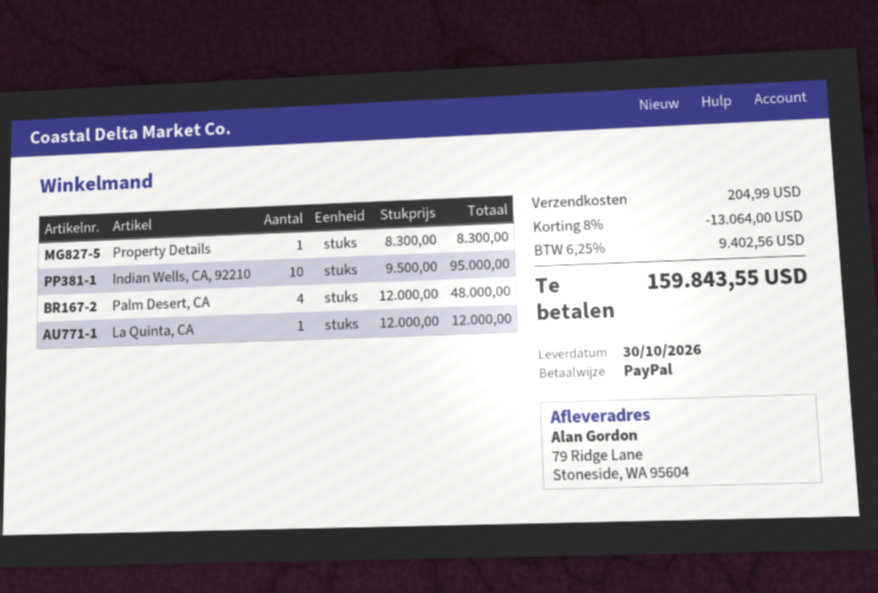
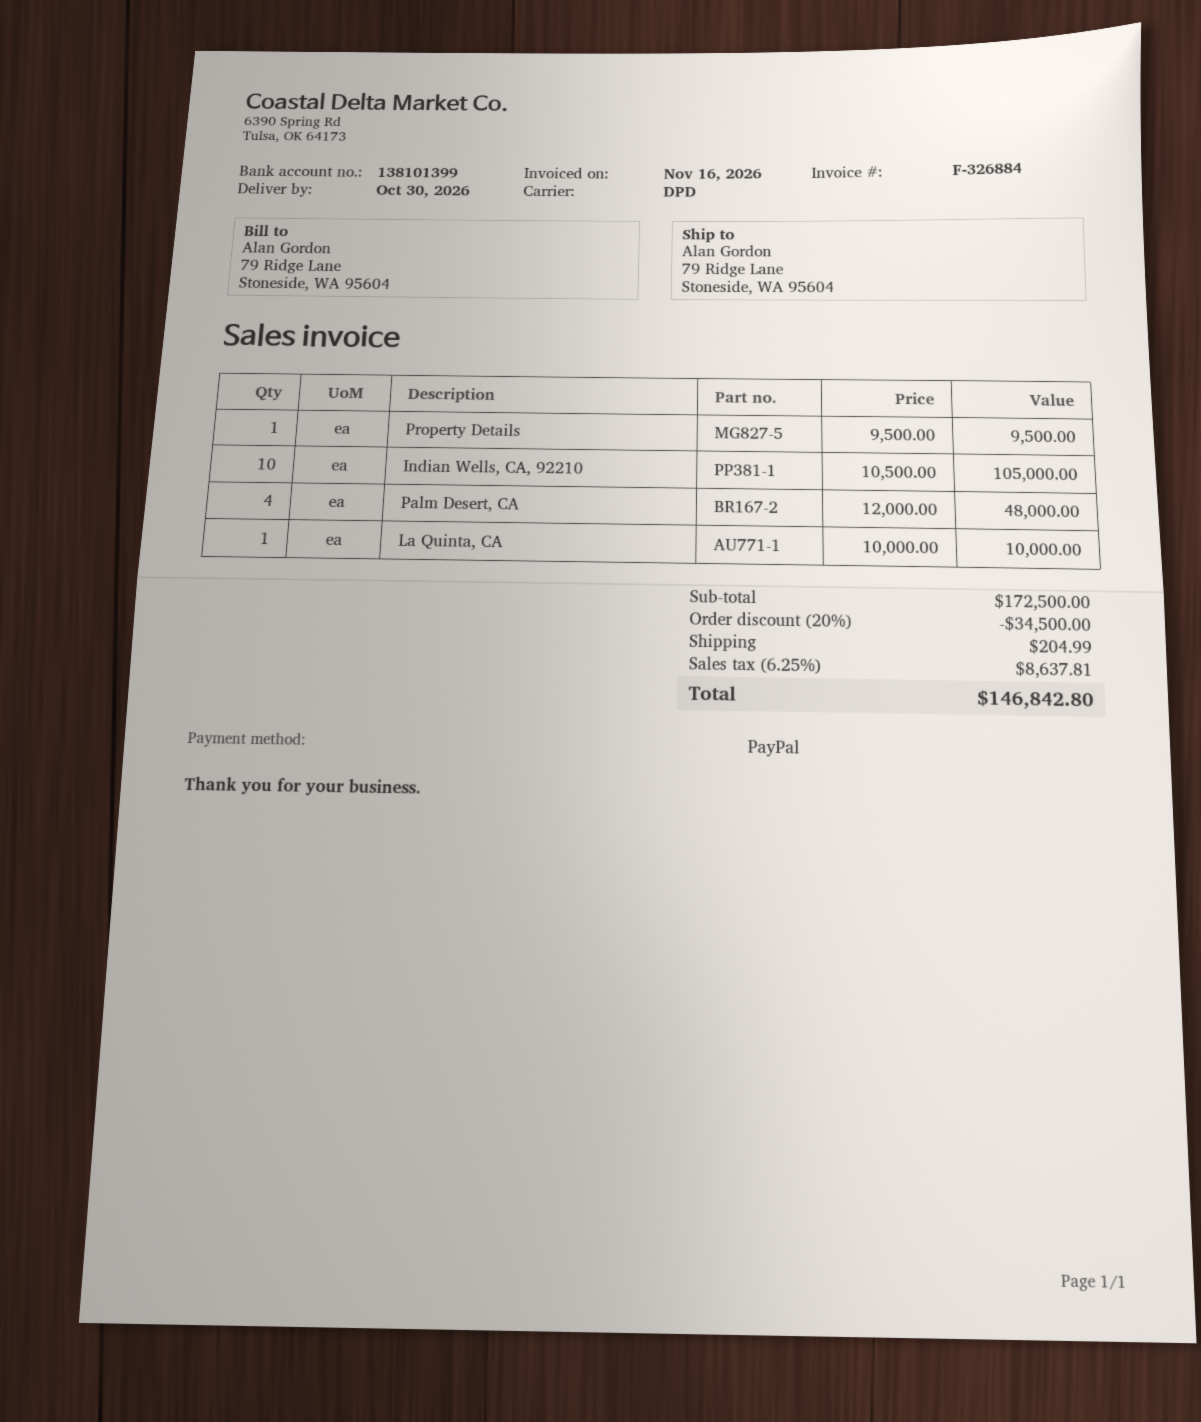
Property Details: 1 x 8300.00 = 8300.00 -> 1 x 9500.00 = 9500.00
Indian Wells, CA, 92210: 10 x 9500.00 = 95000.00 -> 10 x 10500.00 = 105000.00
La Quinta, CA: 1 x 12000.00 = 12000.00 -> 1 x 10000.00 = 10000.00
discount: 8% = 13064.00 -> 20% = 34500.00
tax: 6.25% = 9402.56 -> 6.25% = 8637.81
total: 159843.55 -> 146842.80

